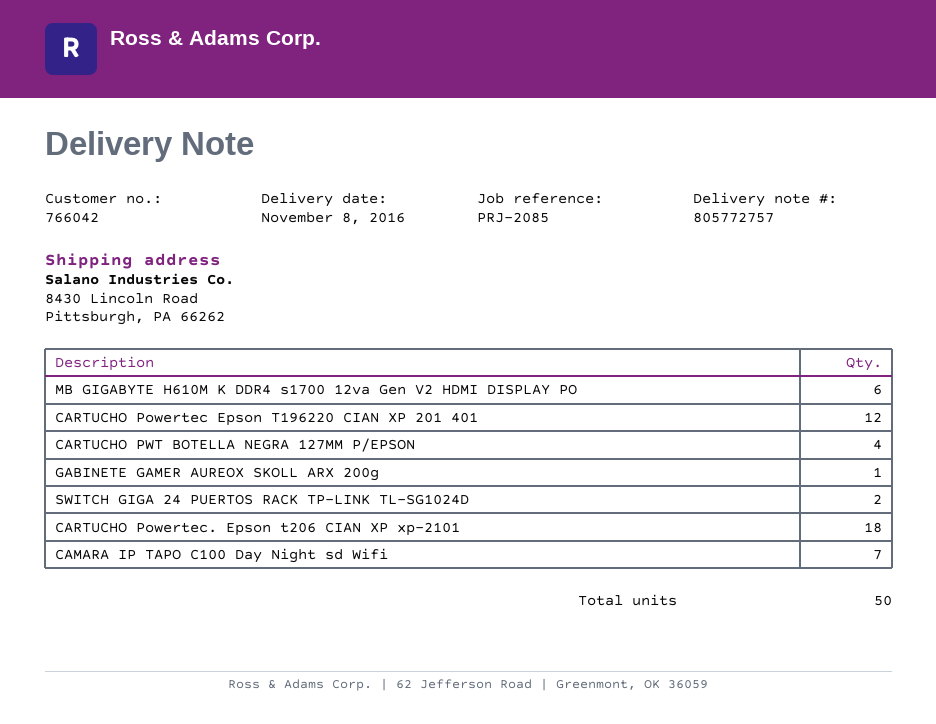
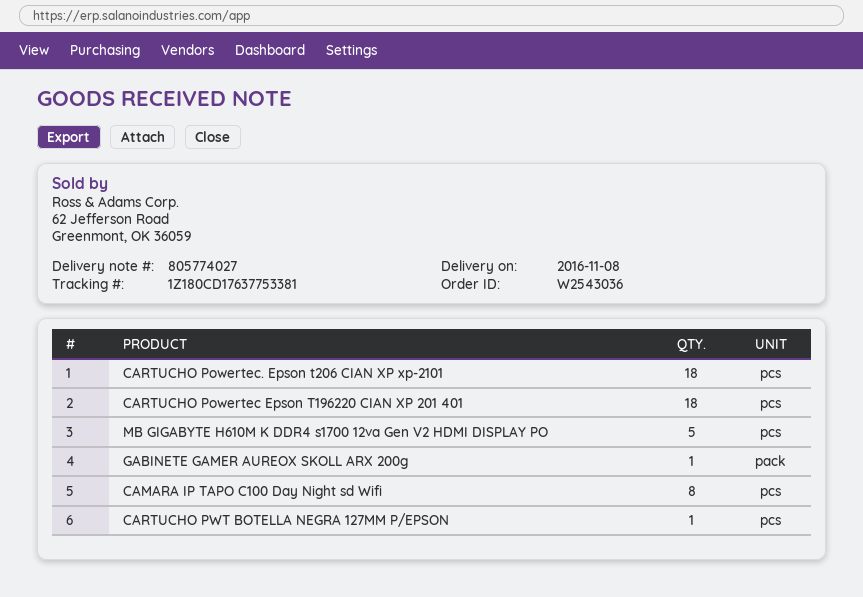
delivery note number: 805772757 -> 805774027
MB GIGABYTE H610M K DDR4 s1700 12va Gen V2 HDMI DISPLAY PO: 6 -> 5
CARTUCHO Powertec Epson T196220 CIAN XP 201 401: 12 -> 18
CARTUCHO PWT BOTELLA NEGRA 127MM P/EPSON: 4 -> 1
SWITCH GIGA 24 PUERTOS RACK TP-LINK TL-SG1024D: 2 -> none
CAMARA IP TAPO C100 Day Night sd Wifi: 7 -> 8

